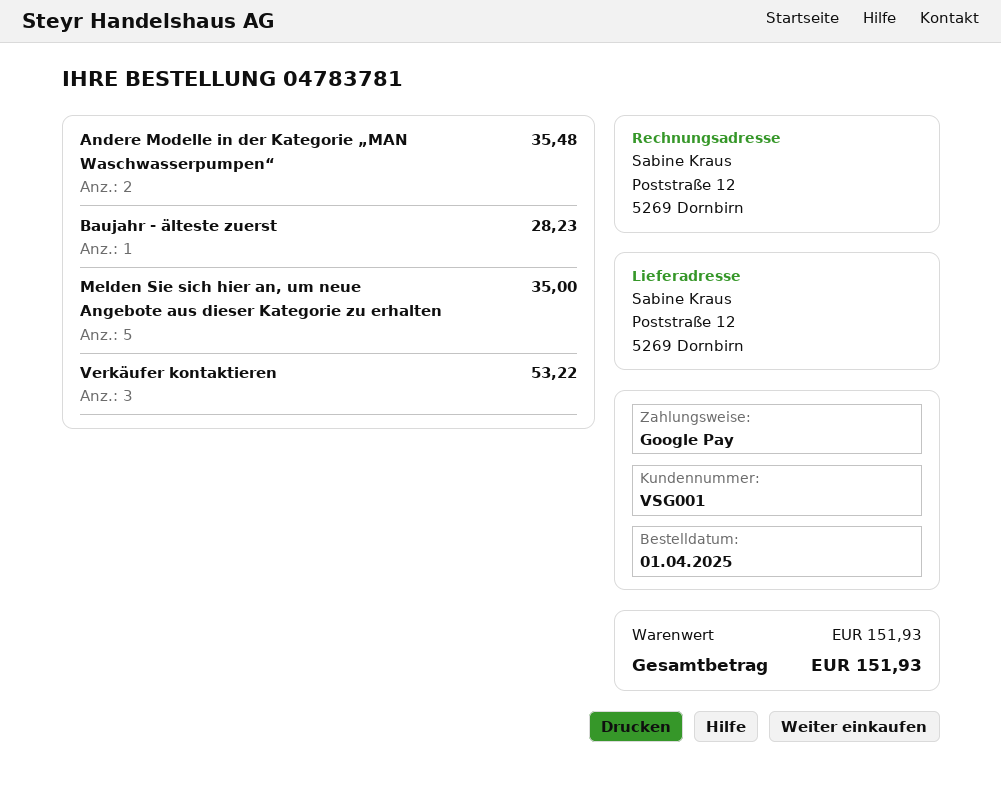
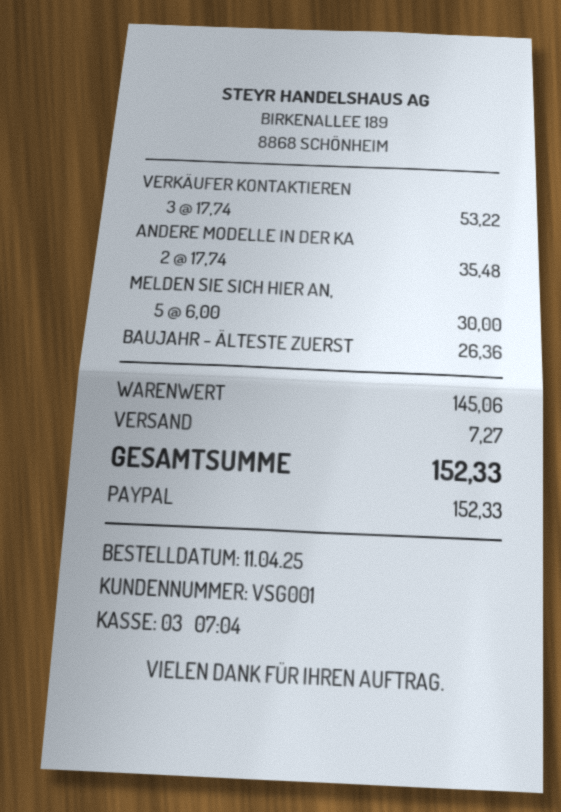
order date: 2025-04-01 -> 2025-04-11
payment method: Google Pay -> PayPal
Baujahr - älteste zuerst: 1 for 28.23 -> 1 for 26.36
Melden Sie sich hier an, um neue Angebote aus dieser Kategorie zu erhalten: 5 for 35.00 -> 5 for 30.00
subtotal: 151.93 -> 145.06
shipping: none -> 7.27
total: 151.93 -> 152.33

